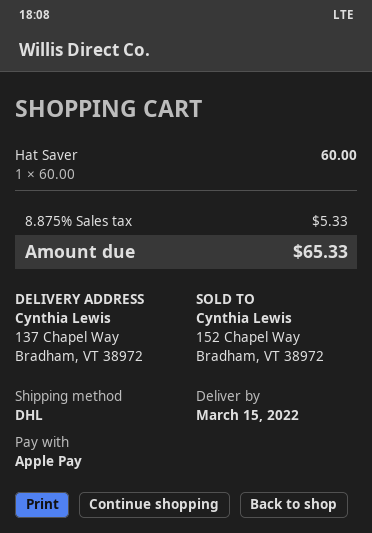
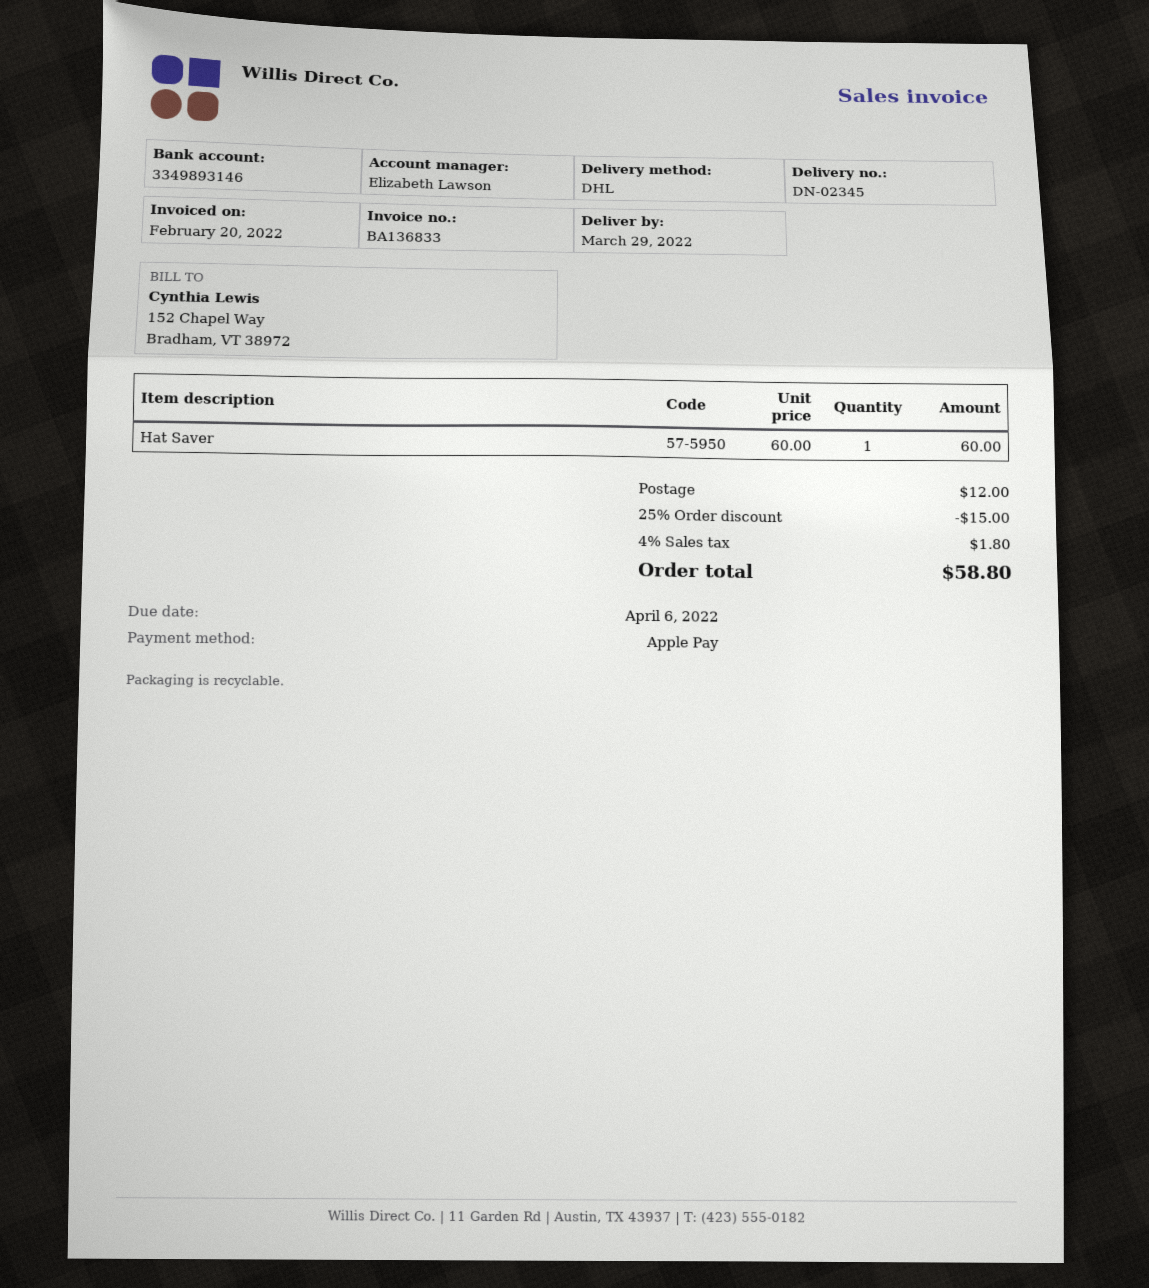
delivery date: 2022-03-15 -> 2022-03-29
discount: none -> 25% = 15.00
shipping: none -> 12.00
tax: 8.875% = 5.33 -> 4% = 1.80
total: 65.33 -> 58.80

